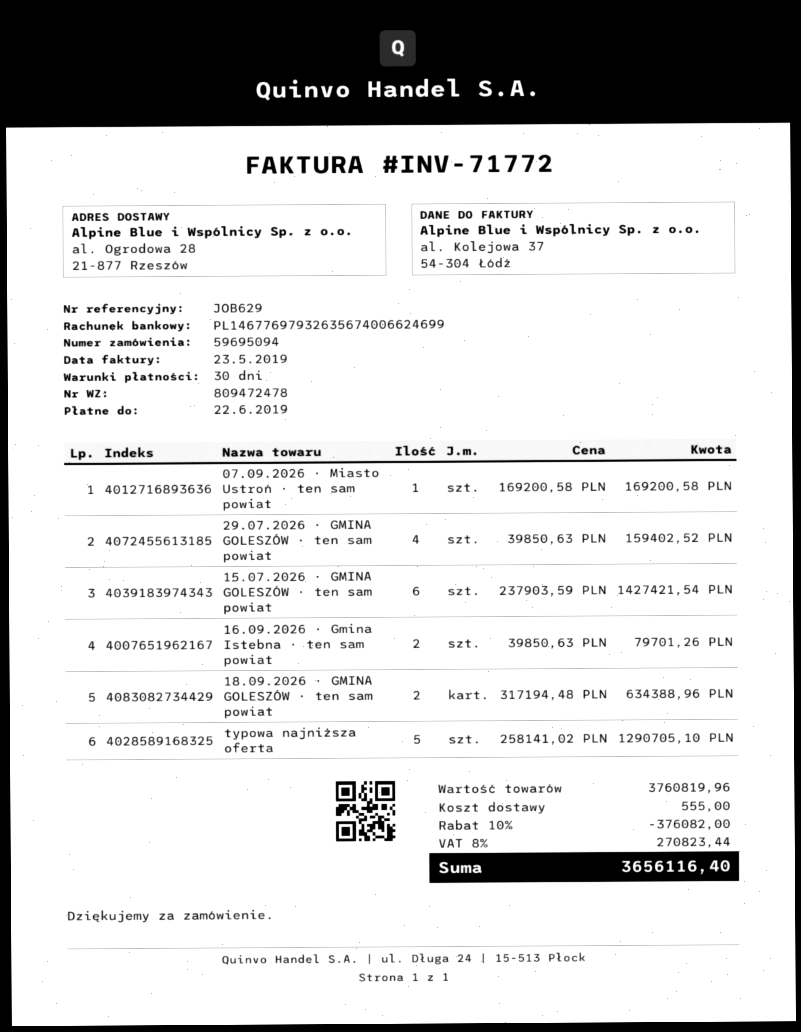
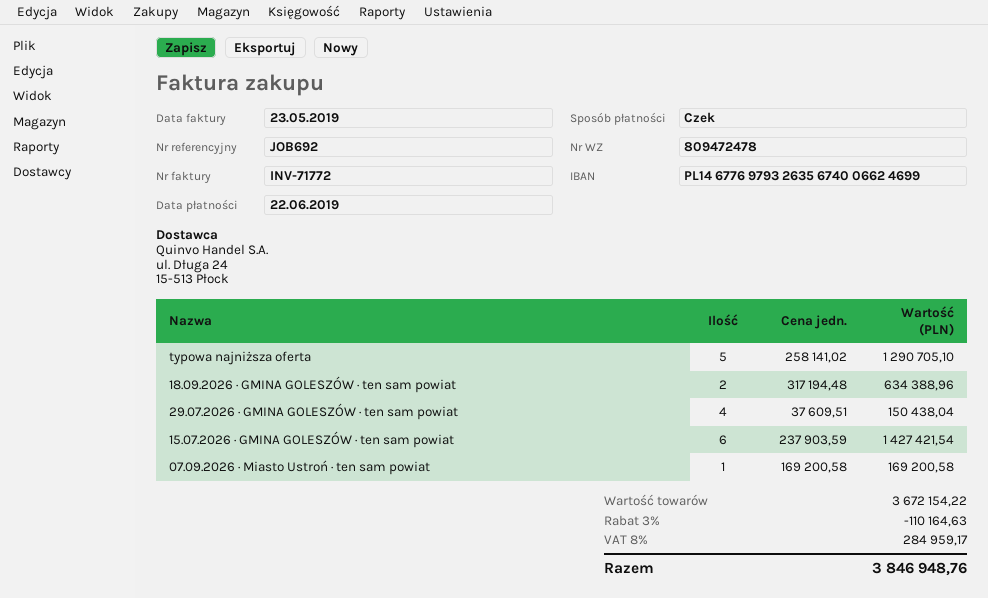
reference: JOB629 -> JOB692
29.07.2026 · GMINA GOLESZÓW · ten sam powiat: 4 x 39850.63 = 159402.52 -> 4 x 37609.51 = 150438.04
16.09.2026 · Gmina Istebna · ten sam powiat: 2 x 39850.63 = 79701.26 -> none
subtotal: 3760819.96 -> 3672154.22
discount: 10% = 376082.00 -> 3% = 110164.63
shipping: 555.00 -> none
tax: 8% = 270823.44 -> 8% = 284959.17
total: 3656116.40 -> 3846948.76

